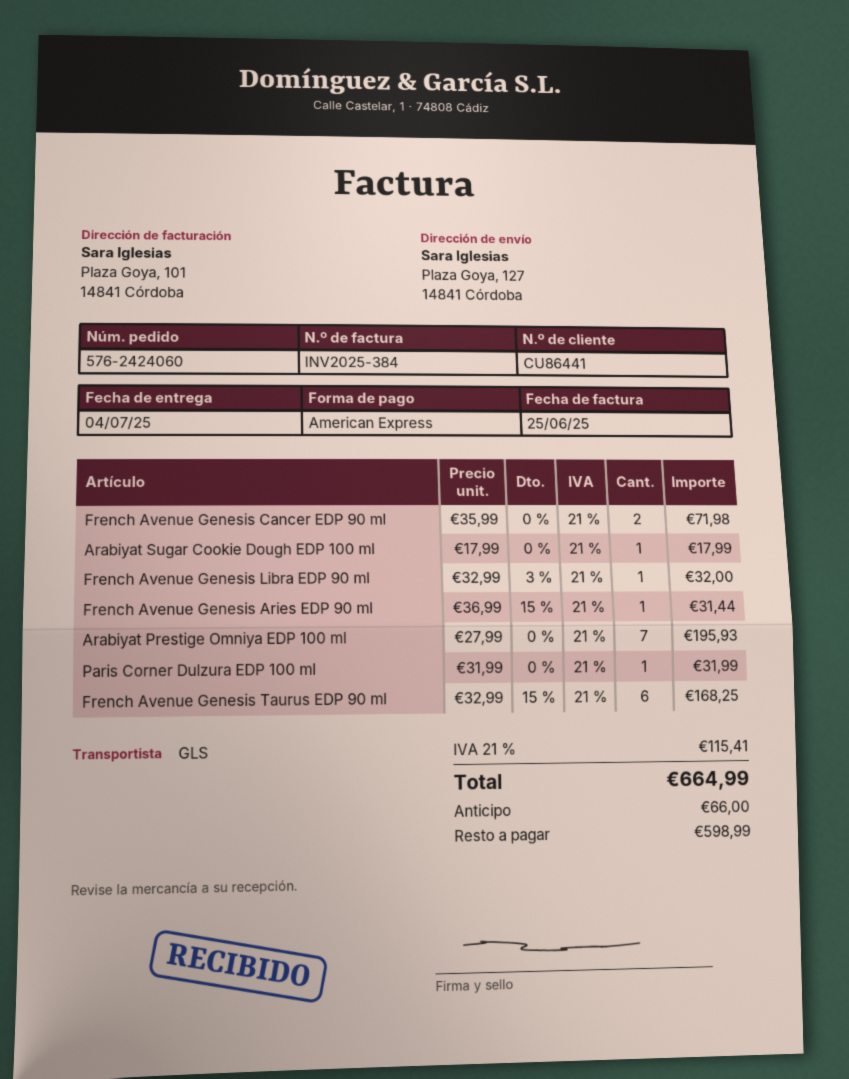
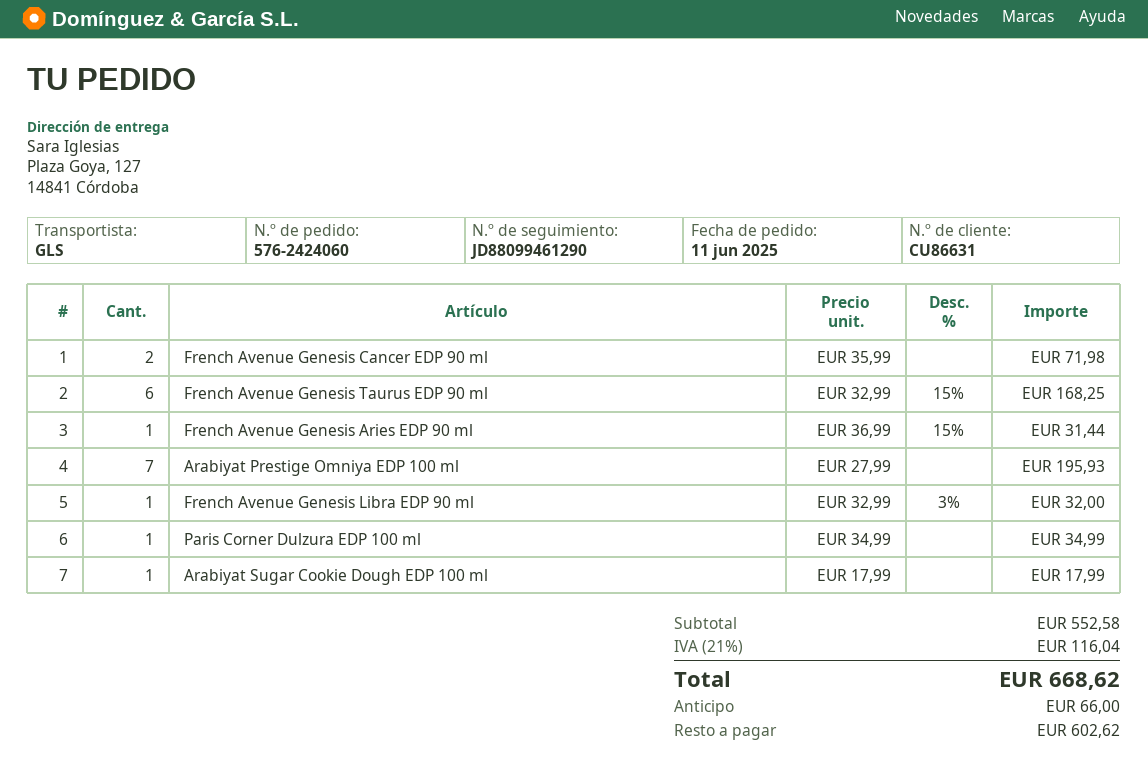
customer number: CU86441 -> CU86631
Paris Corner Dulzura EDP 100 ml: 1 x 31.99 = 31.99 -> 1 x 34.99 = 34.99
tax: 21% = 115.41 -> 21% = 116.04
total: 664.99 -> 668.62
balance: 598.99 -> 602.62

